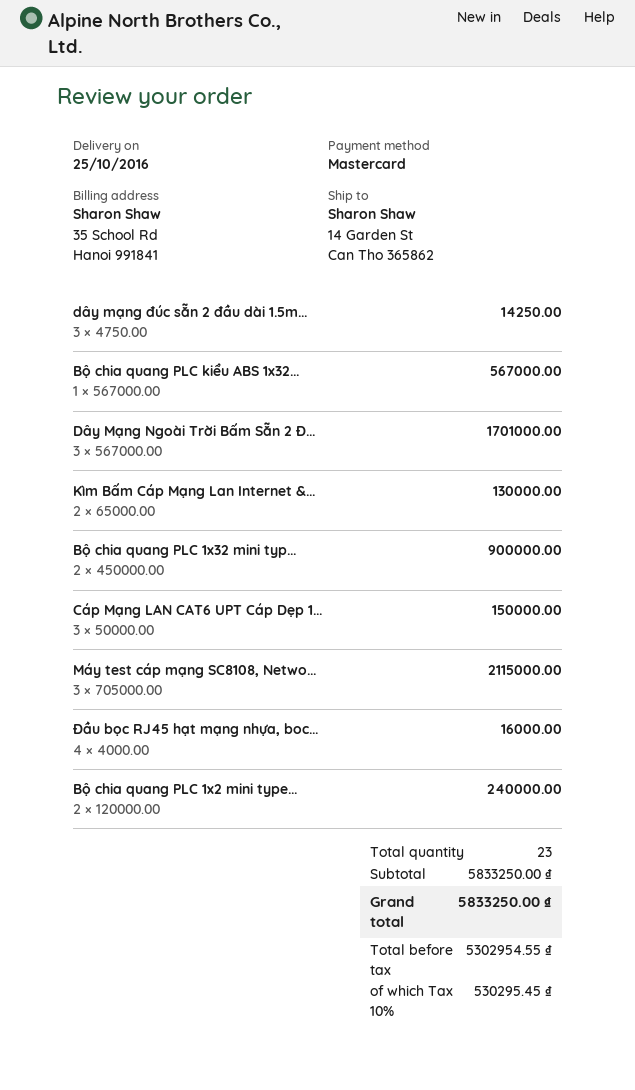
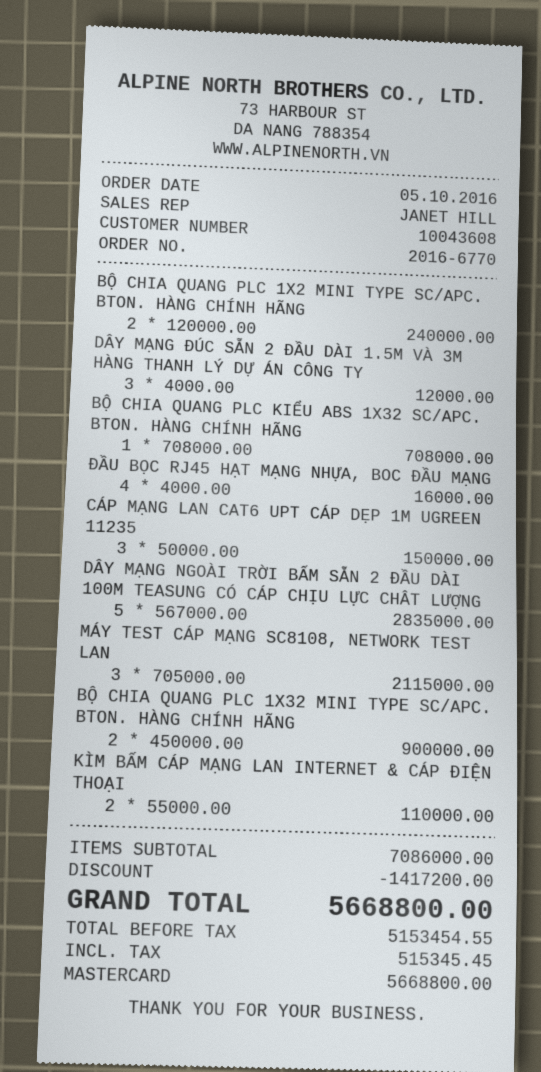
dây mạng đúc sẵn 2 đầu dài 1.5m...: 3 x 4750.00 = 14250.00 -> 3 x 4000.00 = 12000.00
Bộ chia quang PLC kiểu ABS 1x32...: 1 x 567000.00 = 567000.00 -> 1 x 708000.00 = 708000.00
Dây Mạng Ngoài Trời Bấm Sẵn 2 Đ...: 3 x 567000.00 = 1701000.00 -> 5 x 567000.00 = 2835000.00
Kìm Bấm Cáp Mạng Lan Internet &...: 2 x 65000.00 = 130000.00 -> 2 x 55000.00 = 110000.00
subtotal: 5833250.00 -> 7086000.00
discount: none -> 1417200.00
net: 5302954.55 -> 5153454.55
tax: 530295.45 -> 515345.45
total: 5833250.00 -> 5668800.00

